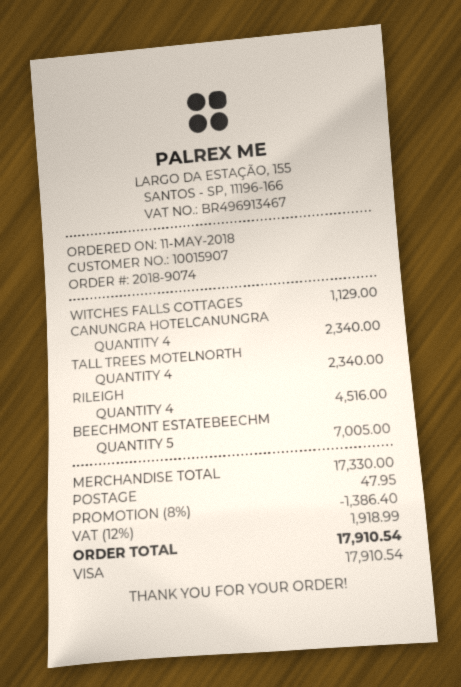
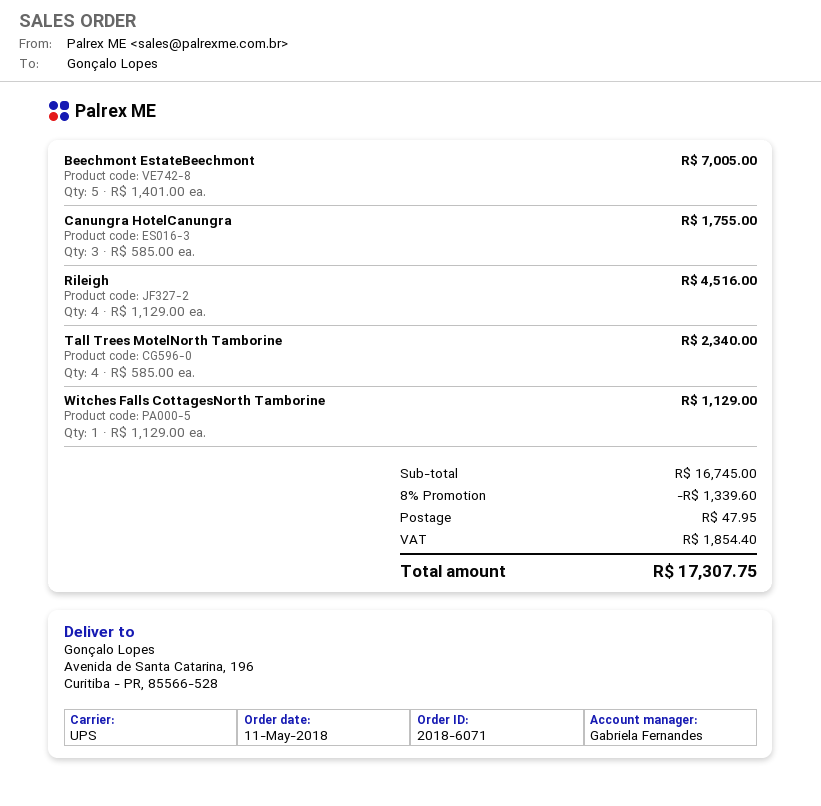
order number: 2018-9074 -> 2018-6071
CANUNGRA HOTELCANUNGRA: 4 for 2340.00 -> 3 for 1755.00
subtotal: 17330.00 -> 16745.00
discount: 8% = 1386.40 -> 8% = 1339.60
tax: 1918.99 -> 1854.40
total: 17910.54 -> 17307.75

